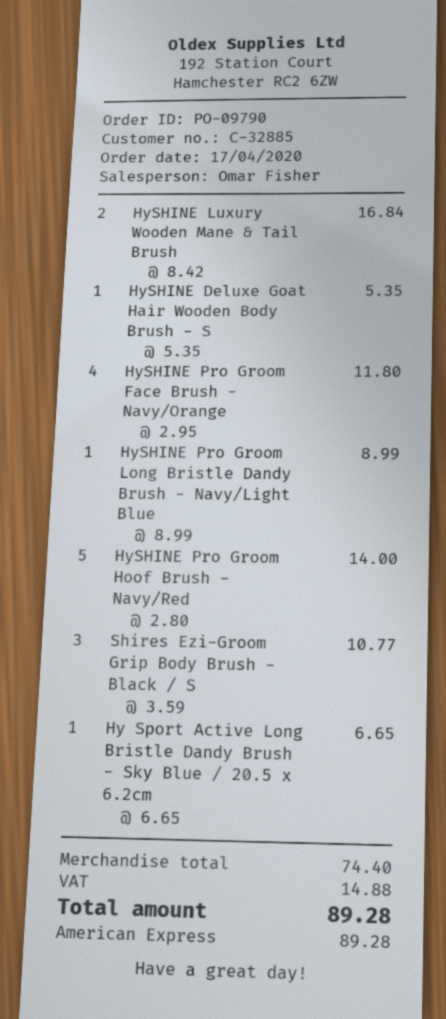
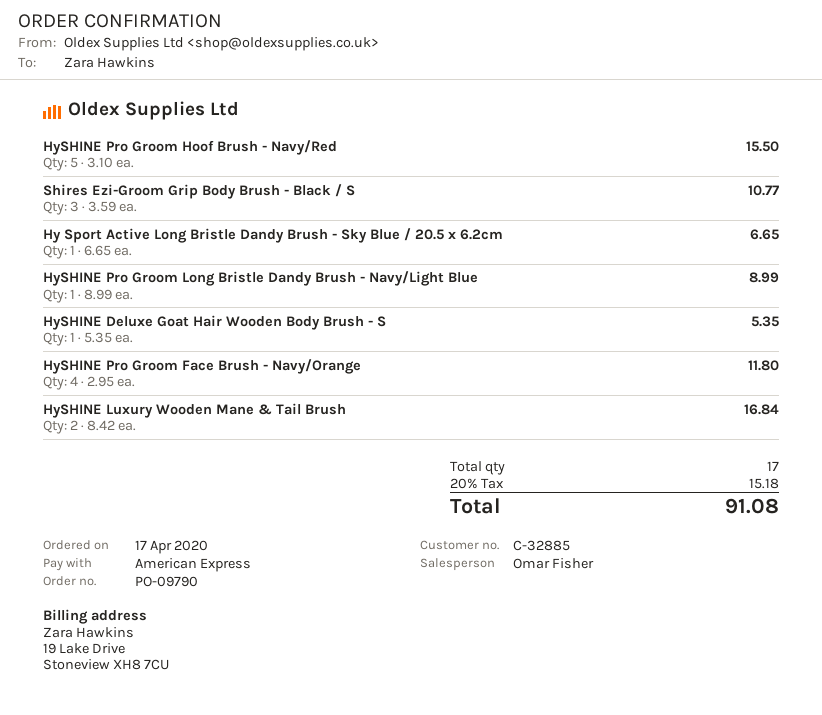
HySHINE Pro Groom Hoof Brush - Navy/Red: 5 x 2.80 = 14.00 -> 5 x 3.10 = 15.50
tax: 14.88 -> 15.18
total: 89.28 -> 91.08

